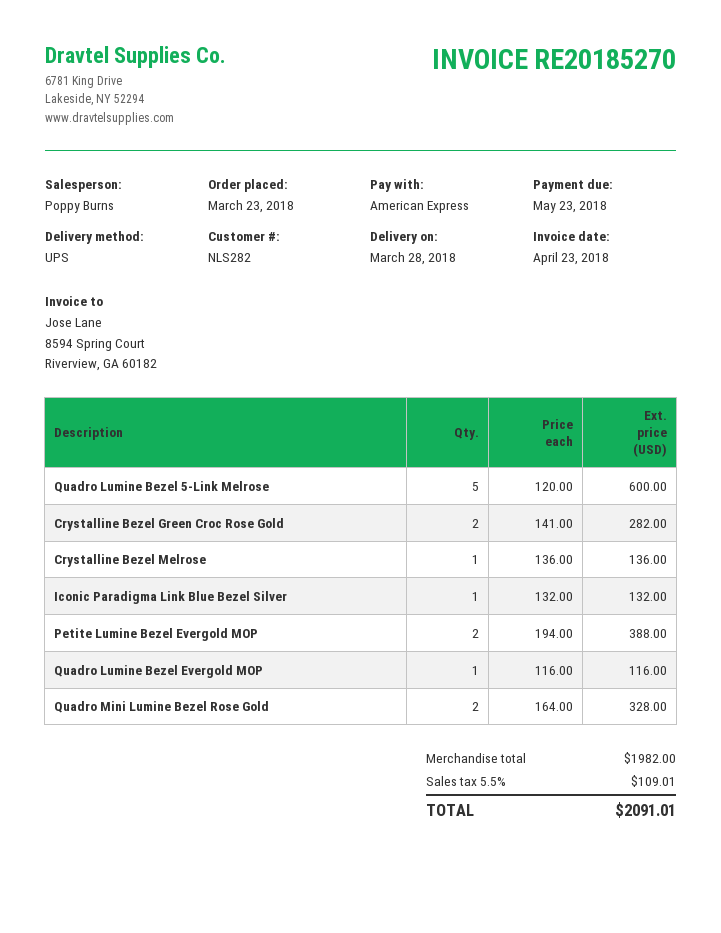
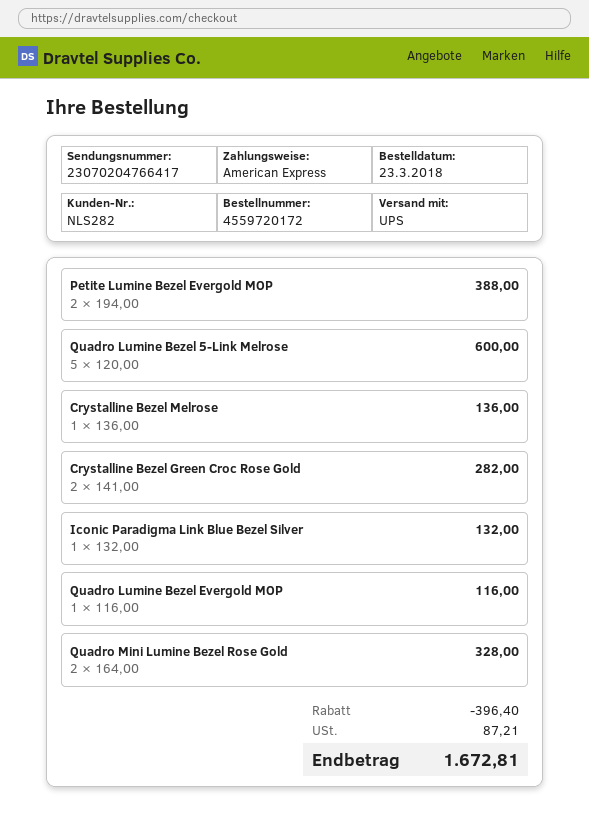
discount: none -> 396.40
tax: 109.01 -> 87.21
total: 2091.01 -> 1672.81

